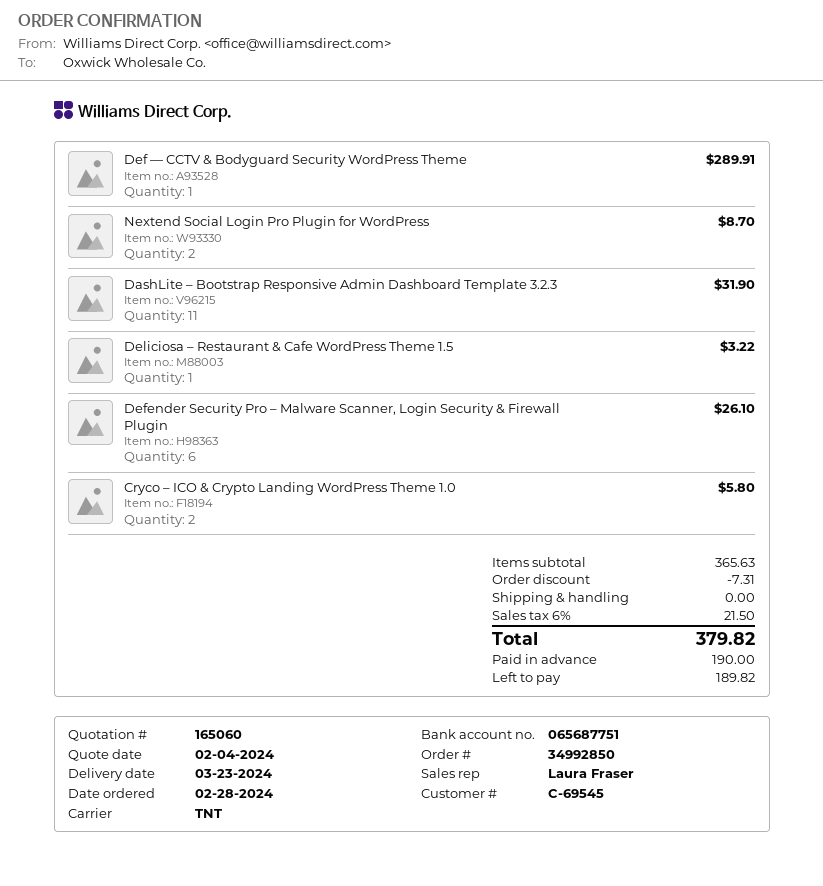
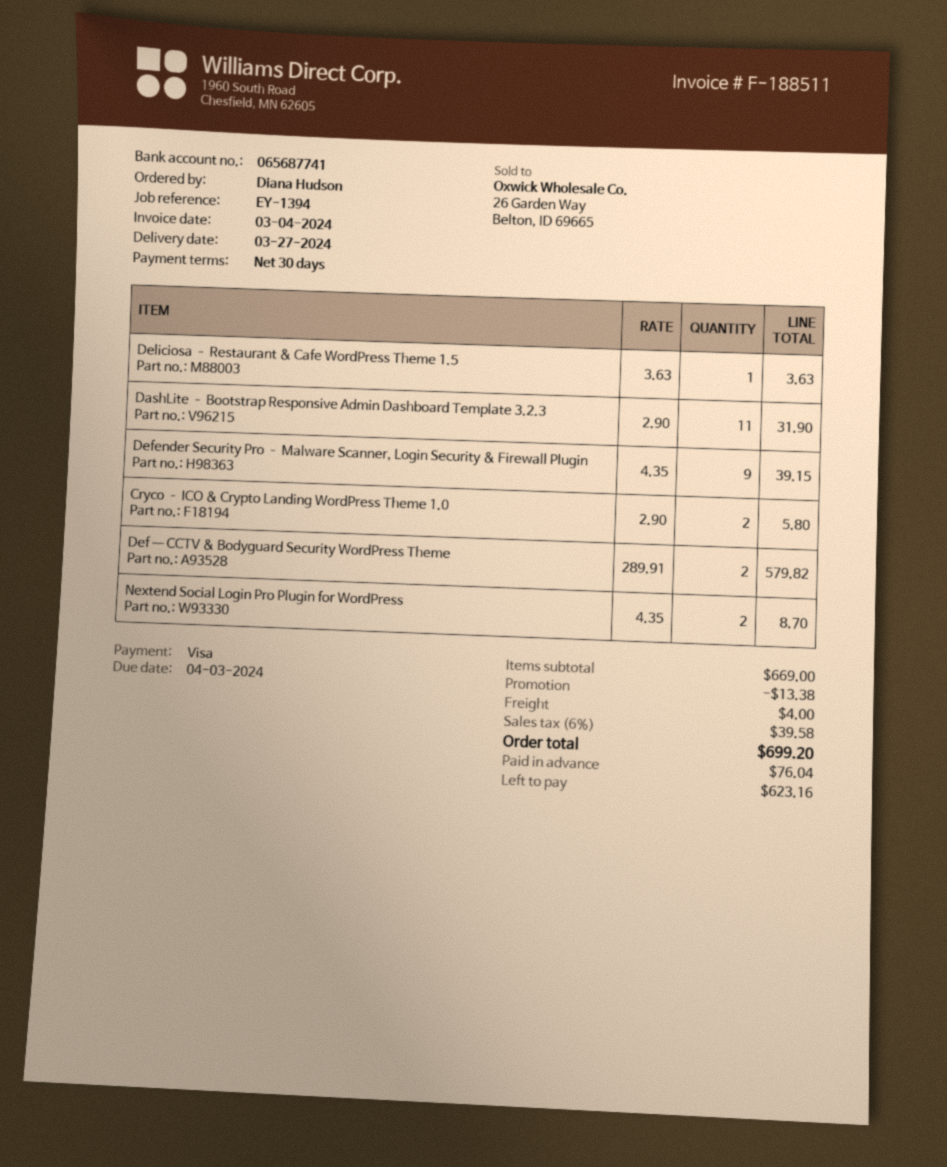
delivery date: 2024-03-23 -> 2024-03-27
bank account: 065687751 -> 065687741
Def — CCTV & Bodyguard Security WordPress Theme: 1 for 289.91 -> 2 for 579.82
Deliciosa – Restaurant & Cafe WordPress Theme 1.5: 1 for 3.22 -> 1 for 3.63
Defender Security Pro – Malware Scanner, Login Security & Firewall Plugin: 6 for 26.10 -> 9 for 39.15
subtotal: 365.63 -> 669.00
discount: 7.31 -> 13.38
shipping: 0.00 -> 4.00
tax: 6% = 21.50 -> 6% = 39.58
total: 379.82 -> 699.20
deposit: 190.00 -> 76.04
balance: 189.82 -> 623.16

